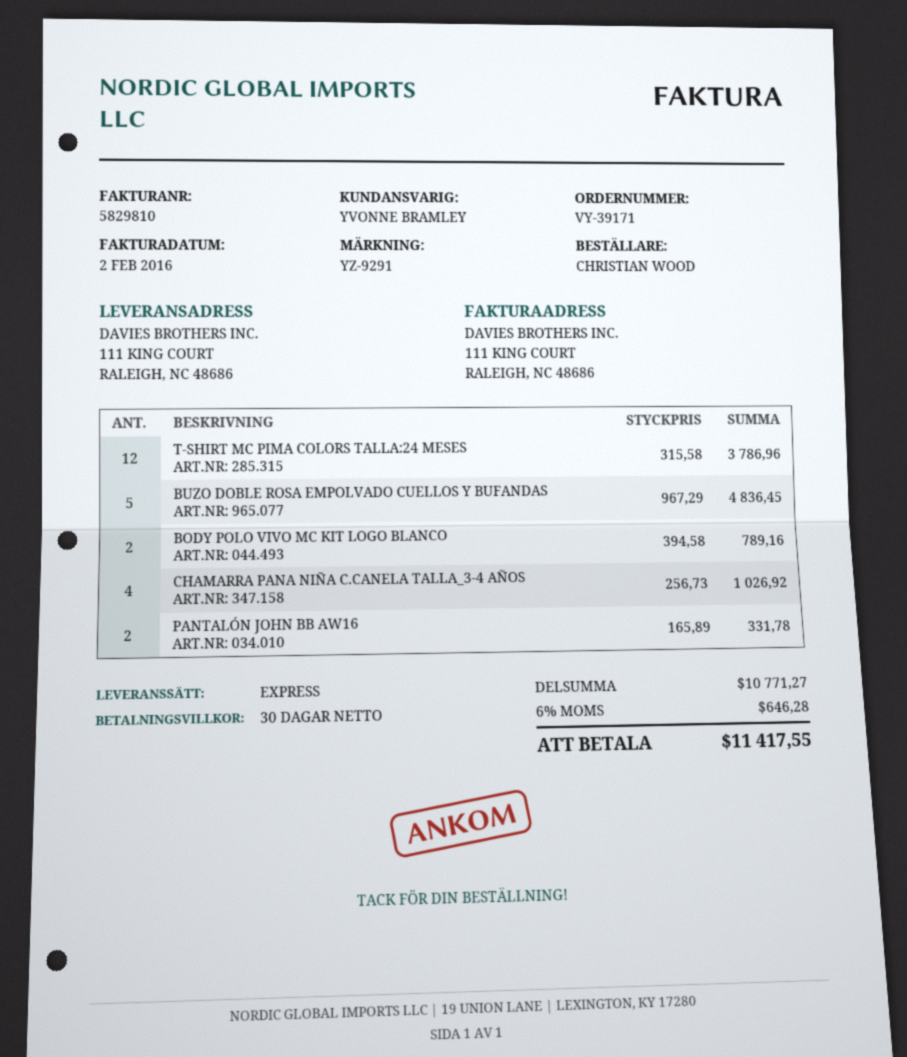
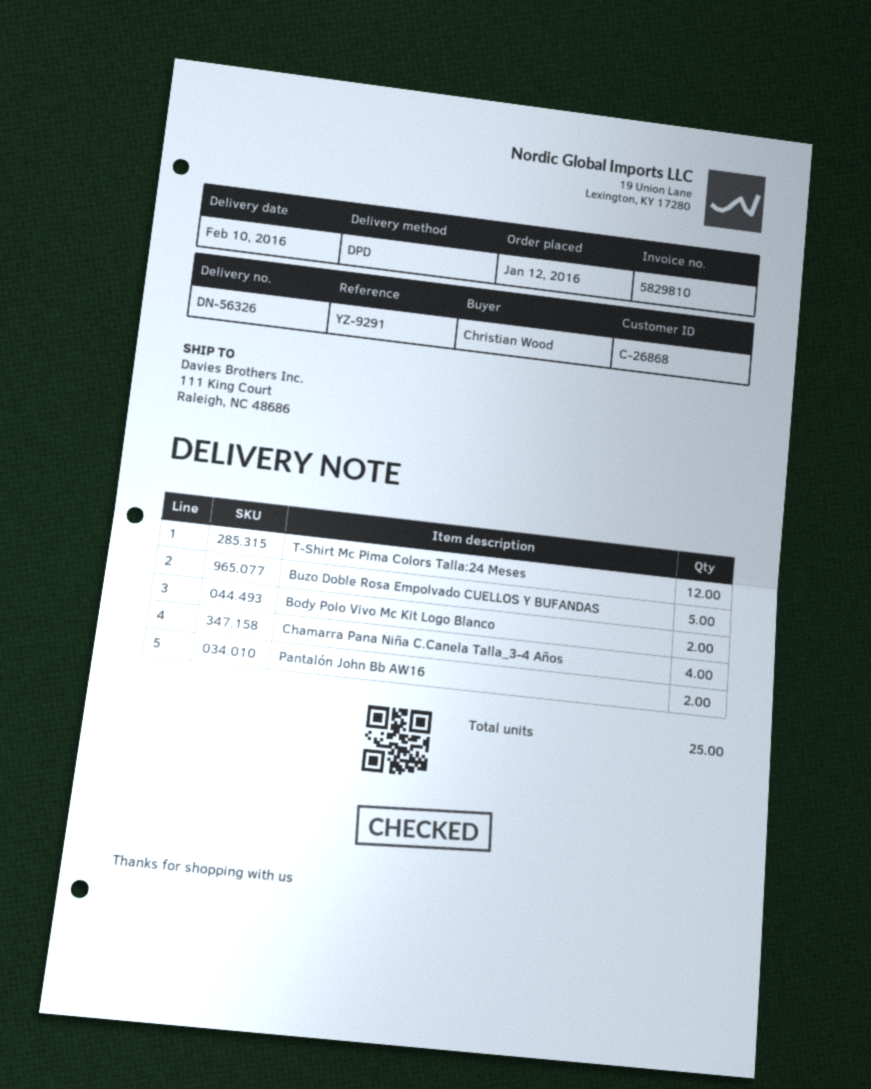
shipping method: express -> DPD

